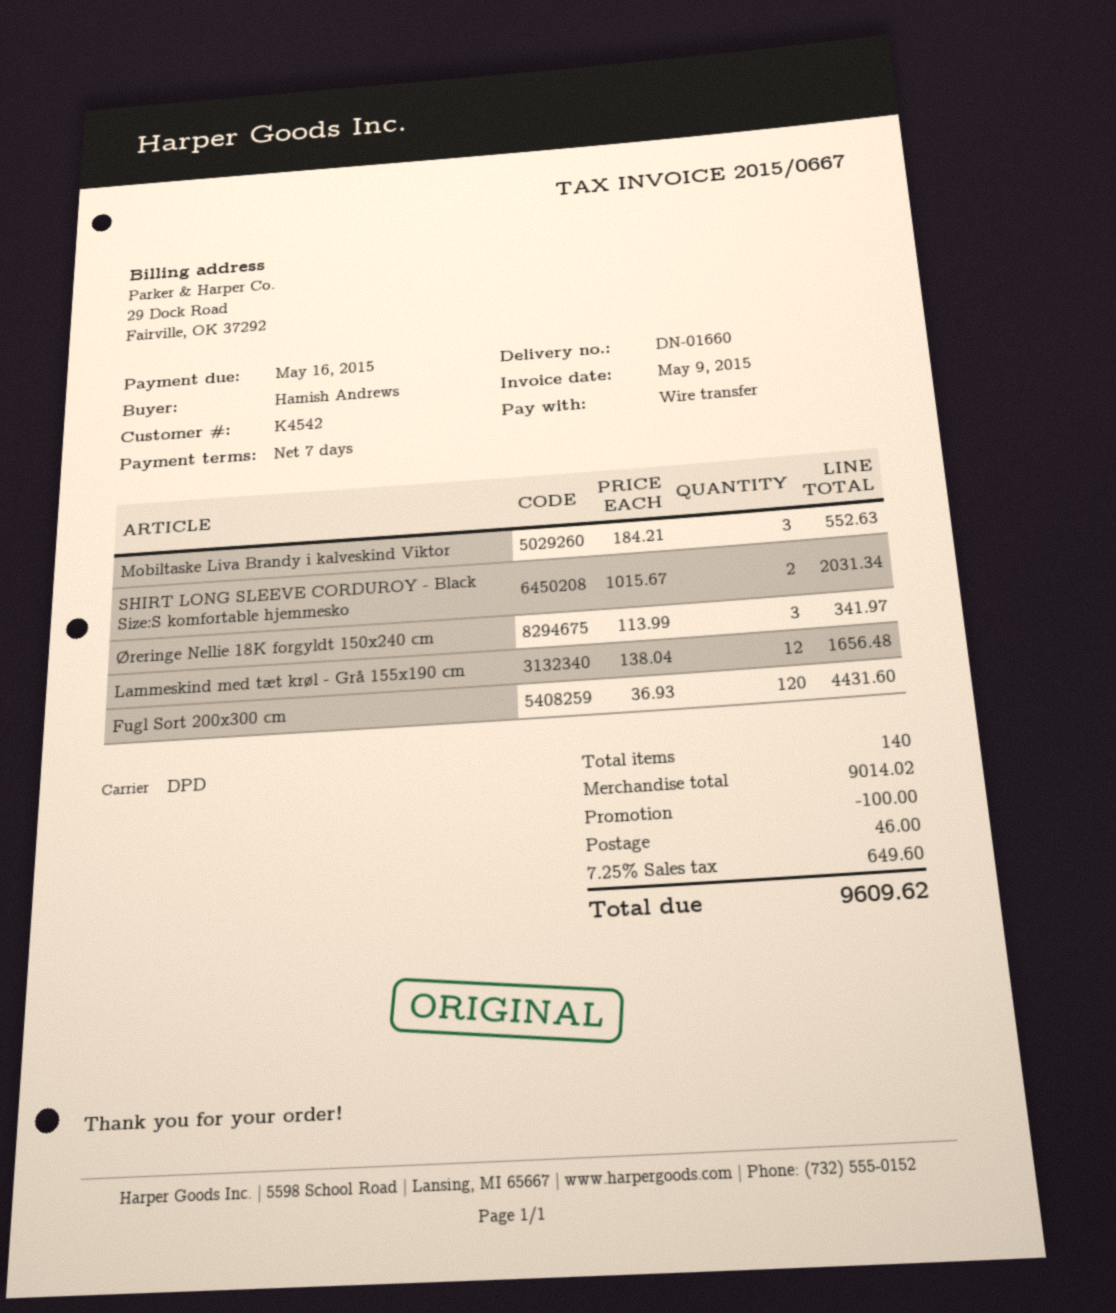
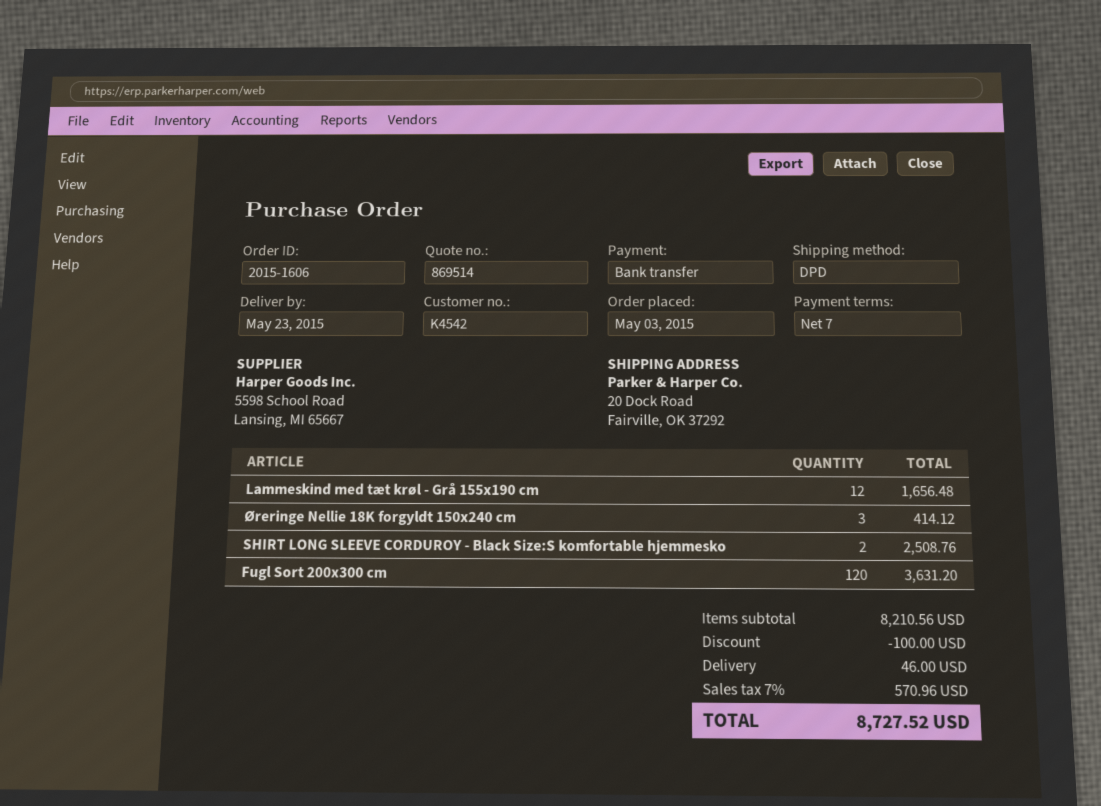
Mobiltaske Liva Brandy i kalveskind Viktor: 3 for 552.63 -> none
SHIRT LONG SLEEVE CORDUROY - Black Size:S komfortable hjemmesko: 2 for 2031.34 -> 2 for 2508.76
Øreringe Nellie 18K forgyldt 150x240 cm: 3 for 341.97 -> 3 for 414.12
Fugl Sort 200x300 cm: 120 for 4431.60 -> 120 for 3631.20
subtotal: 9014.02 -> 8210.56
tax: 7.25% = 649.60 -> 7% = 570.96
total: 9609.62 -> 8727.52

